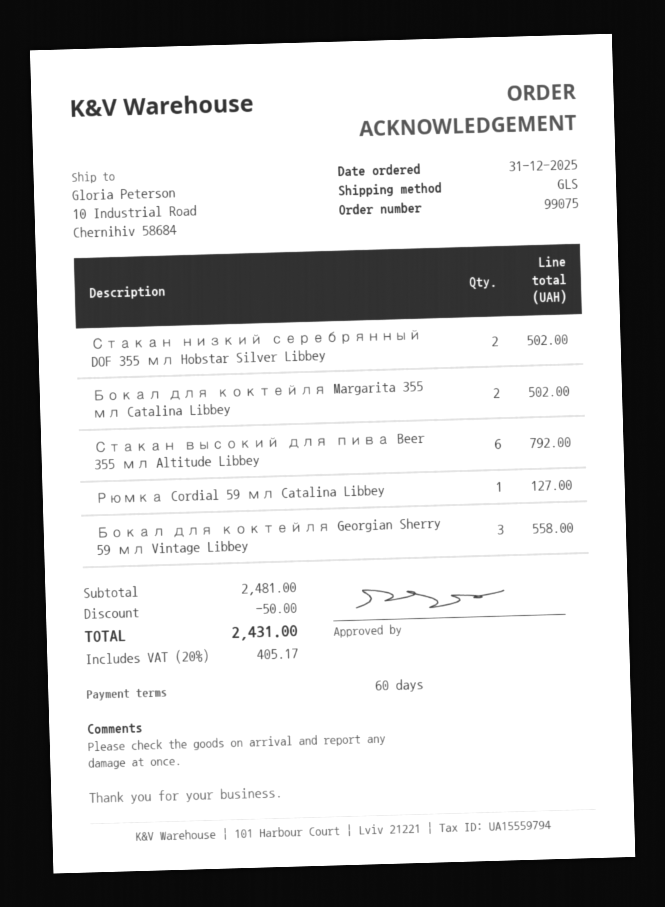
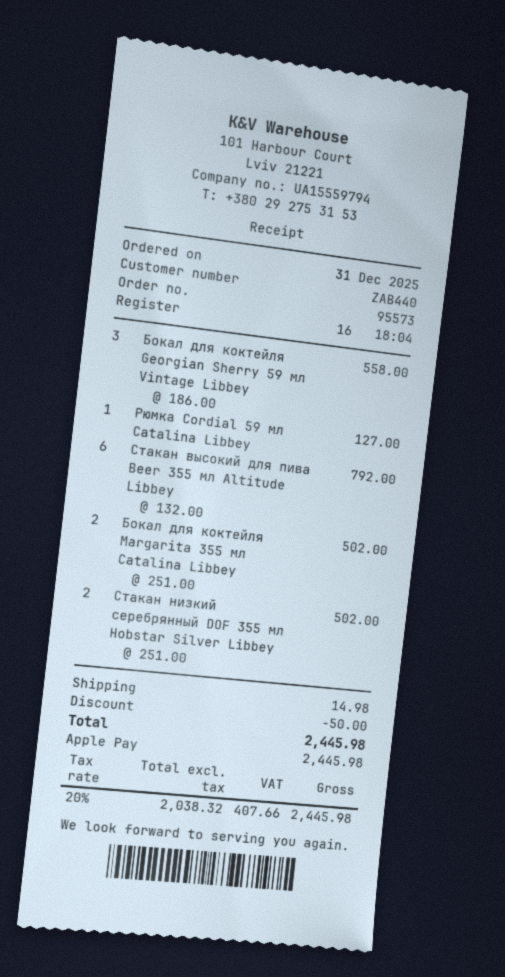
order number: 99075 -> 95573
shipping: none -> 14.98
tax: 20% = 405.17 -> 20% = 407.66
total: 2431.00 -> 2445.98

